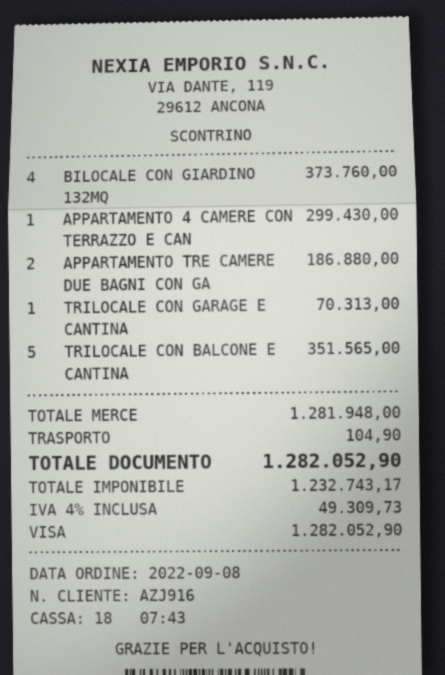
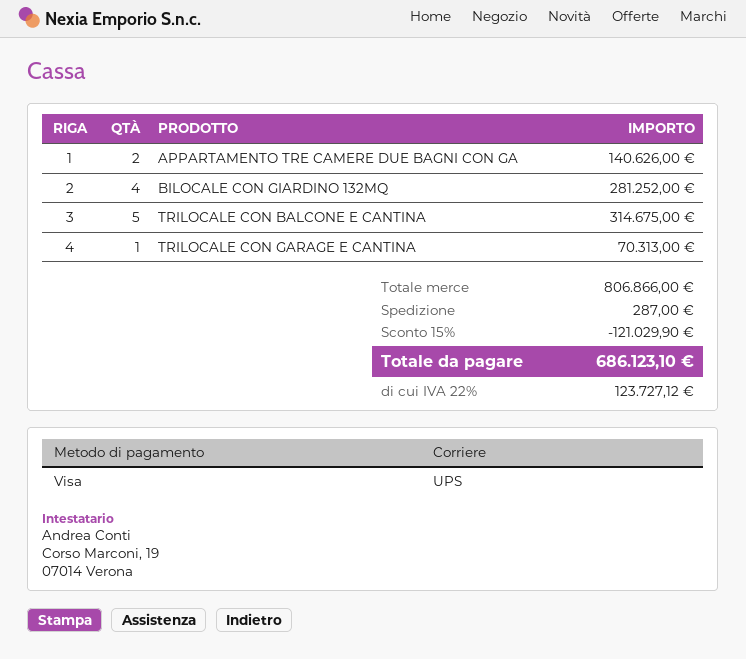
BILOCALE CON GIARDINO 132MQ: 4 for 373760.00 -> 4 for 281252.00
APPARTAMENTO 4 CAMERE CON TERRAZZO E CAN: 1 for 299430.00 -> none
APPARTAMENTO TRE CAMERE DUE BAGNI CON GA: 2 for 186880.00 -> 2 for 140626.00
TRILOCALE CON BALCONE E CANTINA: 5 for 351565.00 -> 5 for 314675.00
subtotal: 1281948.00 -> 806866.00
discount: none -> 15% = 121029.90
shipping: 104.90 -> 287.00
tax: 4% = 49309.73 -> 22% = 123727.12
total: 1282052.90 -> 686123.10

